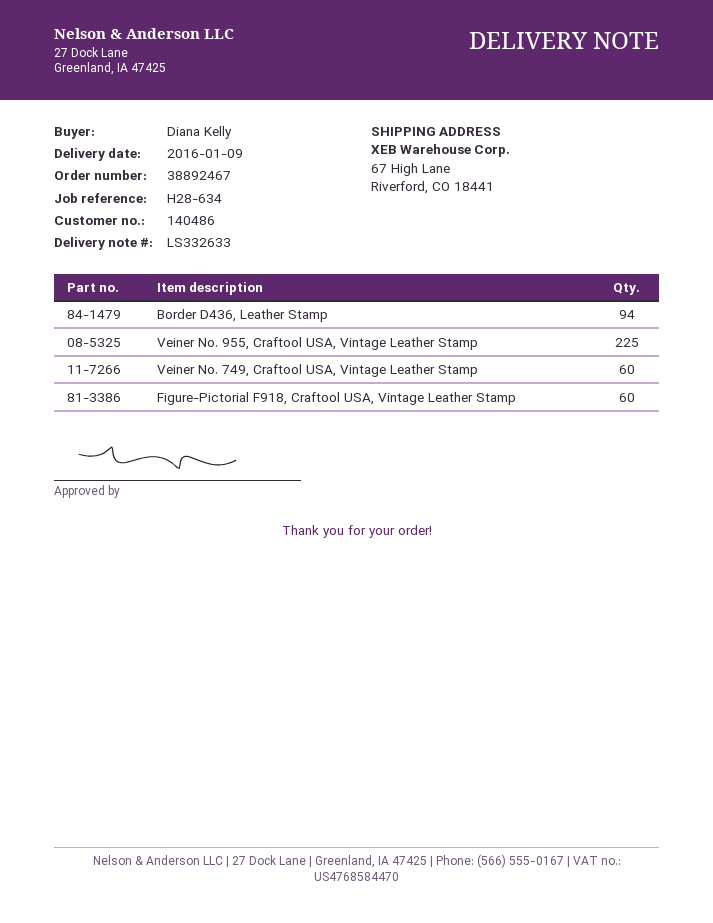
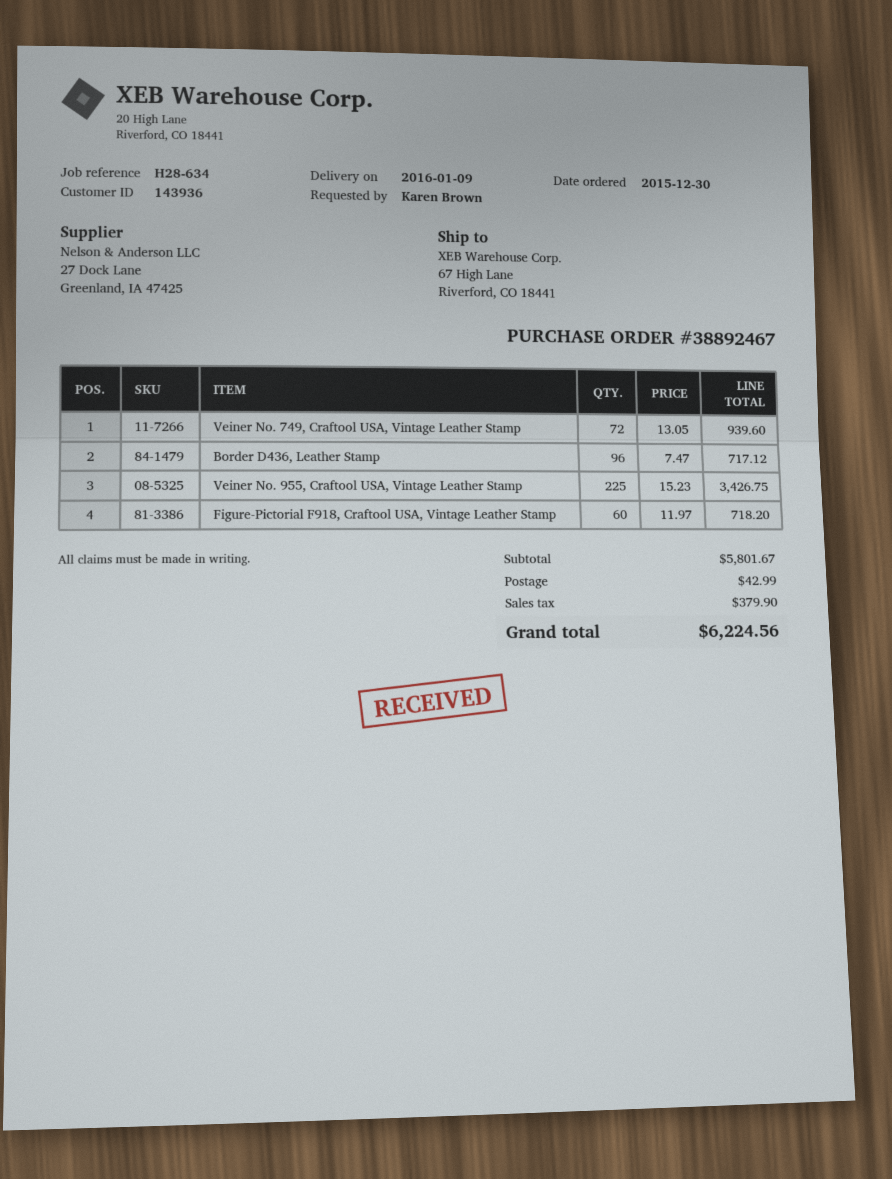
customer number: 140486 -> 143936
ordered by: Diana Kelly -> Karen Brown
Border D436, Leather Stamp: 94 -> 96
Veiner No. 749, Craftool USA, Vintage Leather Stamp: 60 -> 72

